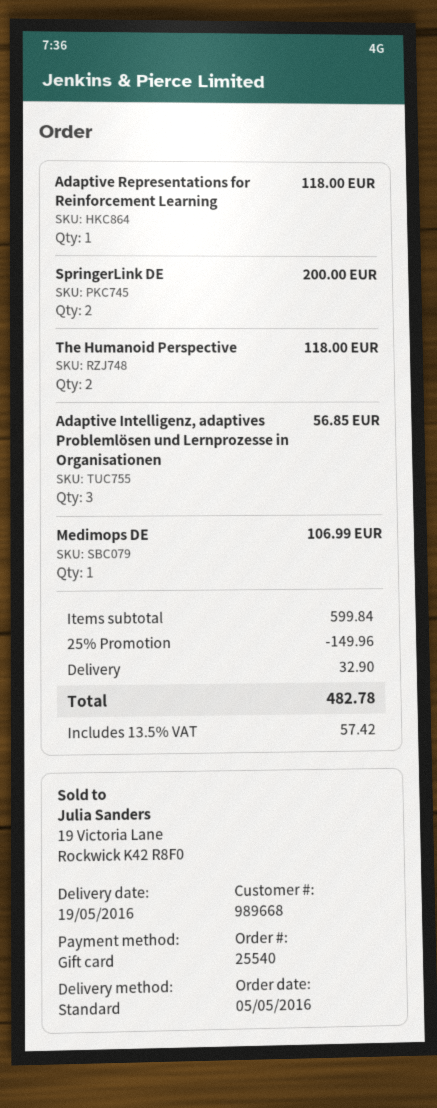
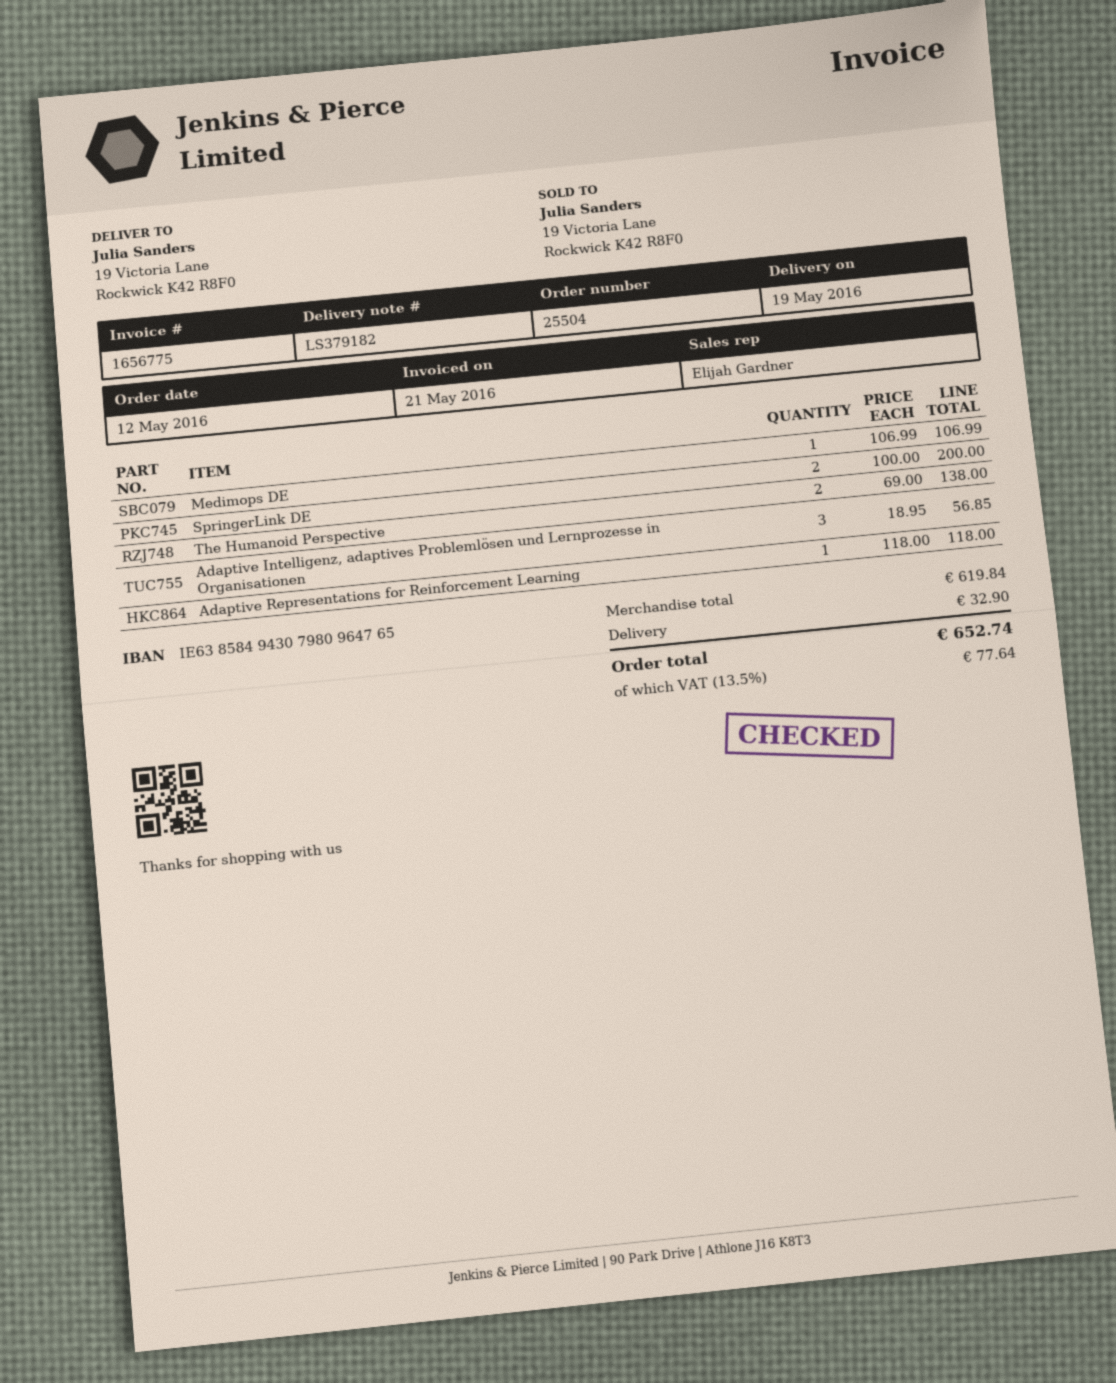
order number: 25540 -> 25504
order date: 2016-05-05 -> 2016-05-12
The Humanoid Perspective: 2 for 118.00 -> 2 for 138.00
subtotal: 599.84 -> 619.84
discount: 25% = 149.96 -> none
tax: 13.5% = 57.42 -> 13.5% = 77.64
total: 482.78 -> 652.74

